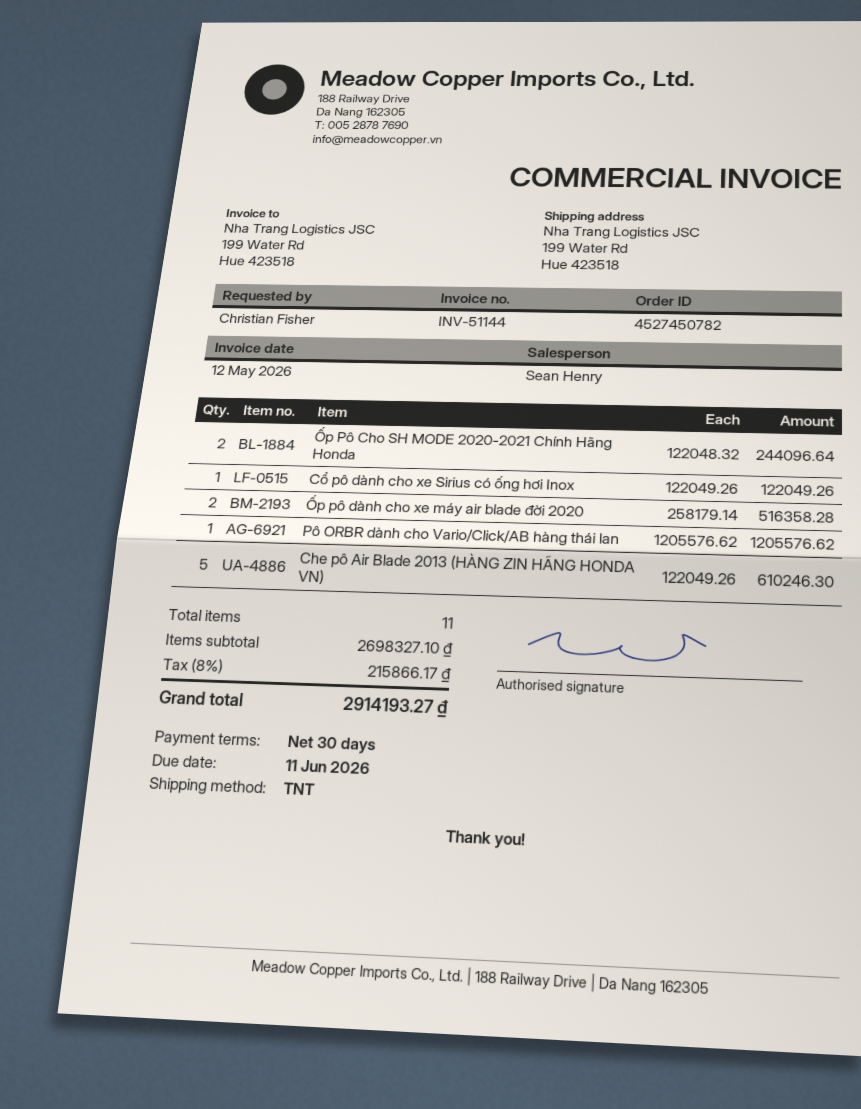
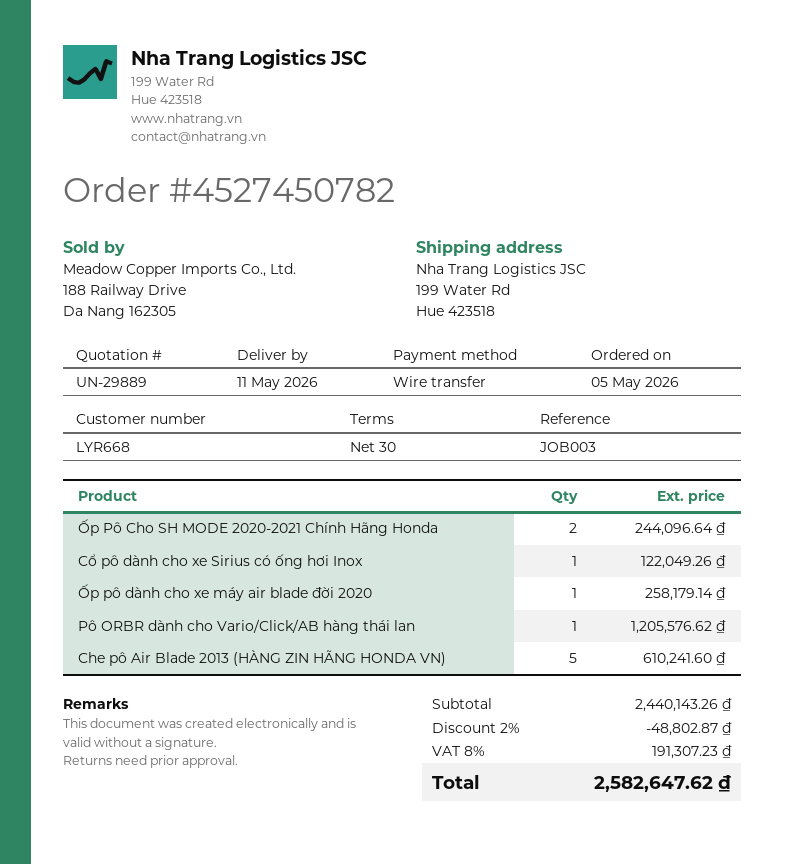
Ốp pô dành cho xe máy air blade đời 2020: 2 for 516358.28 -> 1 for 258179.14
Che pô Air Blade 2013 (HÀNG ZIN HÃNG HONDA VN): 5 for 610246.30 -> 5 for 610241.60
subtotal: 2698327.10 -> 2440143.26
discount: none -> 2% = 48802.87
tax: 8% = 215866.17 -> 8% = 191307.23
total: 2914193.27 -> 2582647.62

